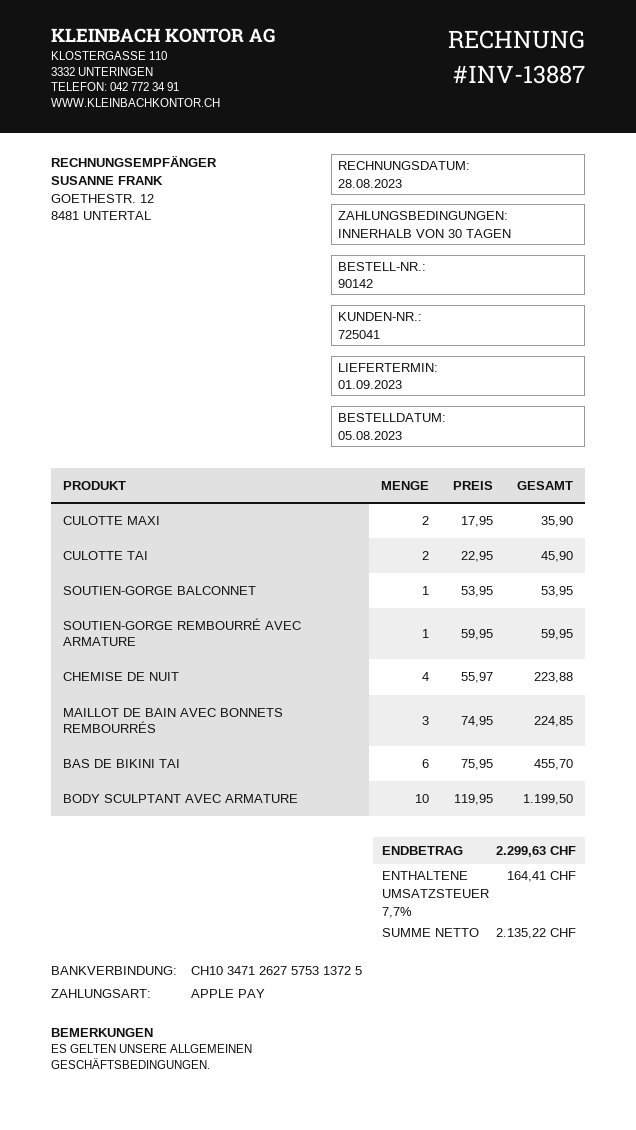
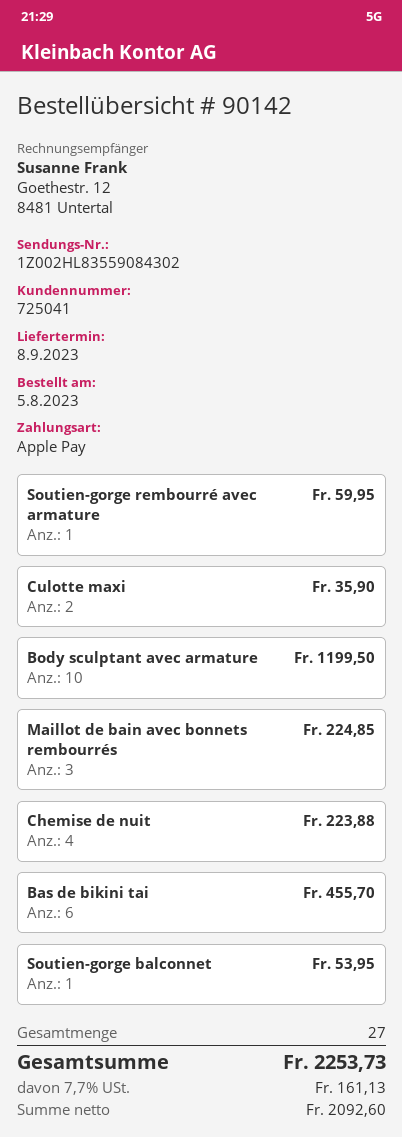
delivery date: 2023-09-01 -> 2023-09-08
CULOTTE TAI: 2 for 45.90 -> none
net: 2135.22 -> 2092.60
tax: 7.7% = 164.41 -> 7.7% = 161.13
total: 2299.63 -> 2253.73

